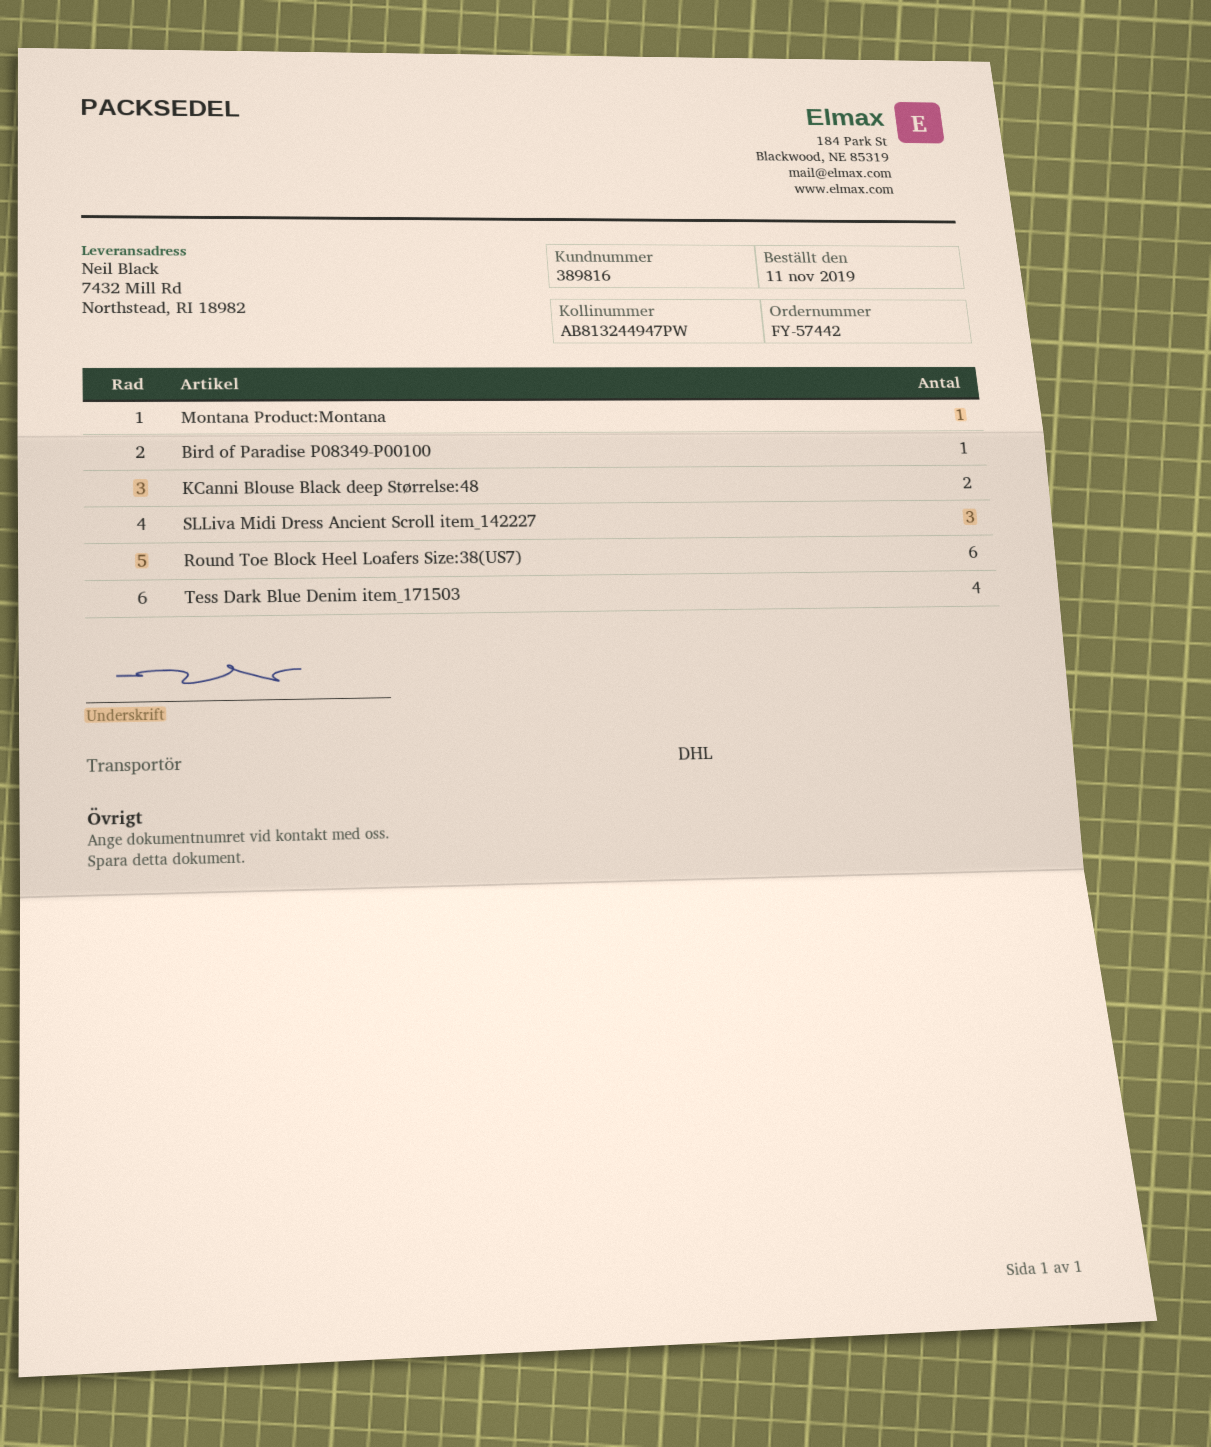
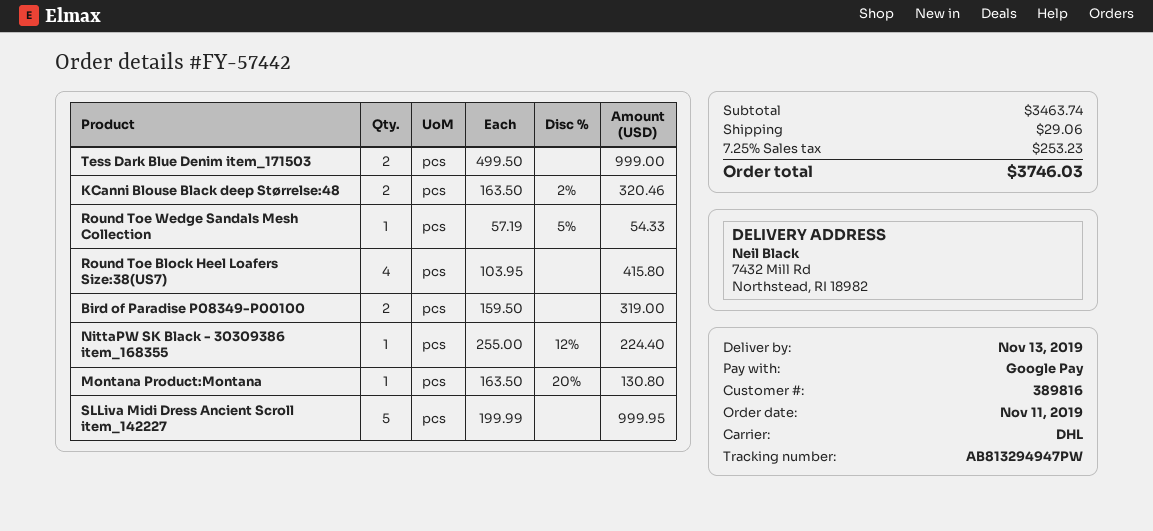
tracking number: AB813244947PW -> AB813294947PW
Bird of Paradise P08349-P00100: 1 -> 2
SLLiva Midi Dress Ancient Scroll item_142227: 3 -> 5
Round Toe Block Heel Loafers Size:38(US7): 6 -> 4
Tess Dark Blue Denim item_171503: 4 -> 2
Round Toe Wedge Sandals Mesh Collection: none -> 1
NittaPW SK Black - 30309386 item_168355: none -> 1

